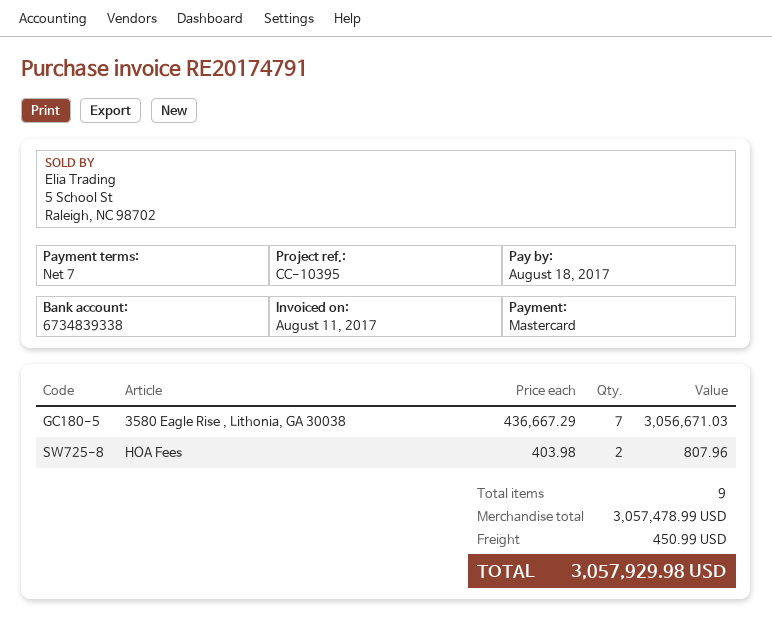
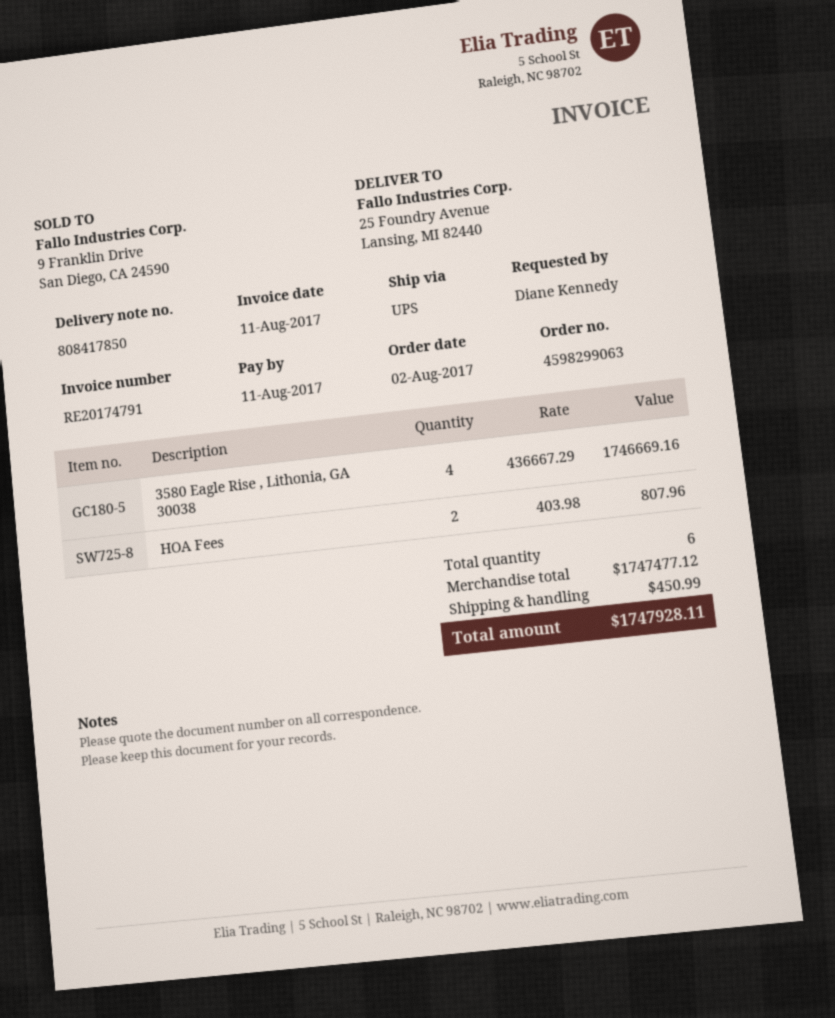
due date: 2017-08-18 -> 2017-08-11
3580 Eagle Rise , Lithonia, GA 30038: 7 x 436667.29 = 3056671.03 -> 4 x 436667.29 = 1746669.16
total quantity: 9 -> 6
subtotal: 3057478.99 -> 1747477.12
total: 3057929.98 -> 1747928.11

